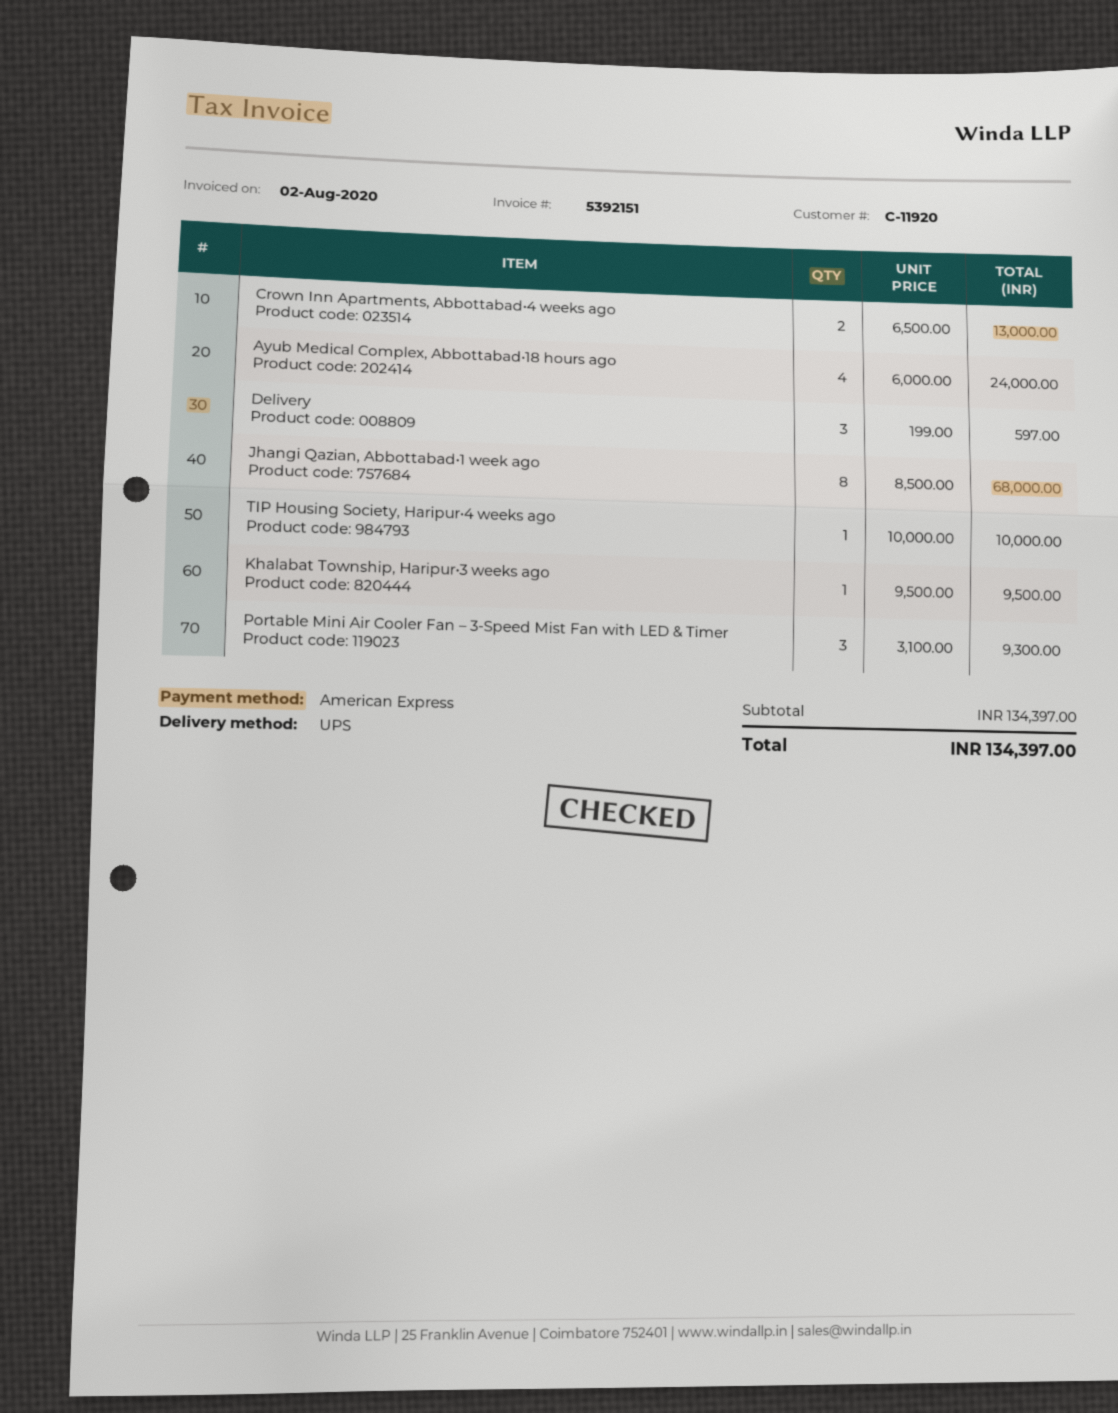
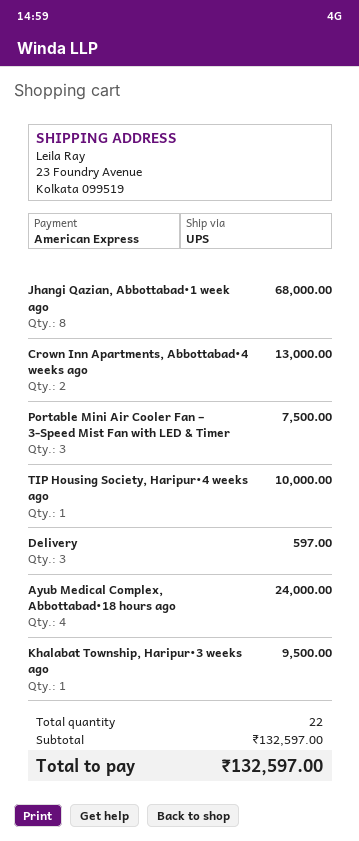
Portable Mini Air Cooler Fan – 3-Speed Mist Fan with LED & Timer: 3 for 9300.00 -> 3 for 7500.00
subtotal: 134397.00 -> 132597.00
total: 134397.00 -> 132597.00

